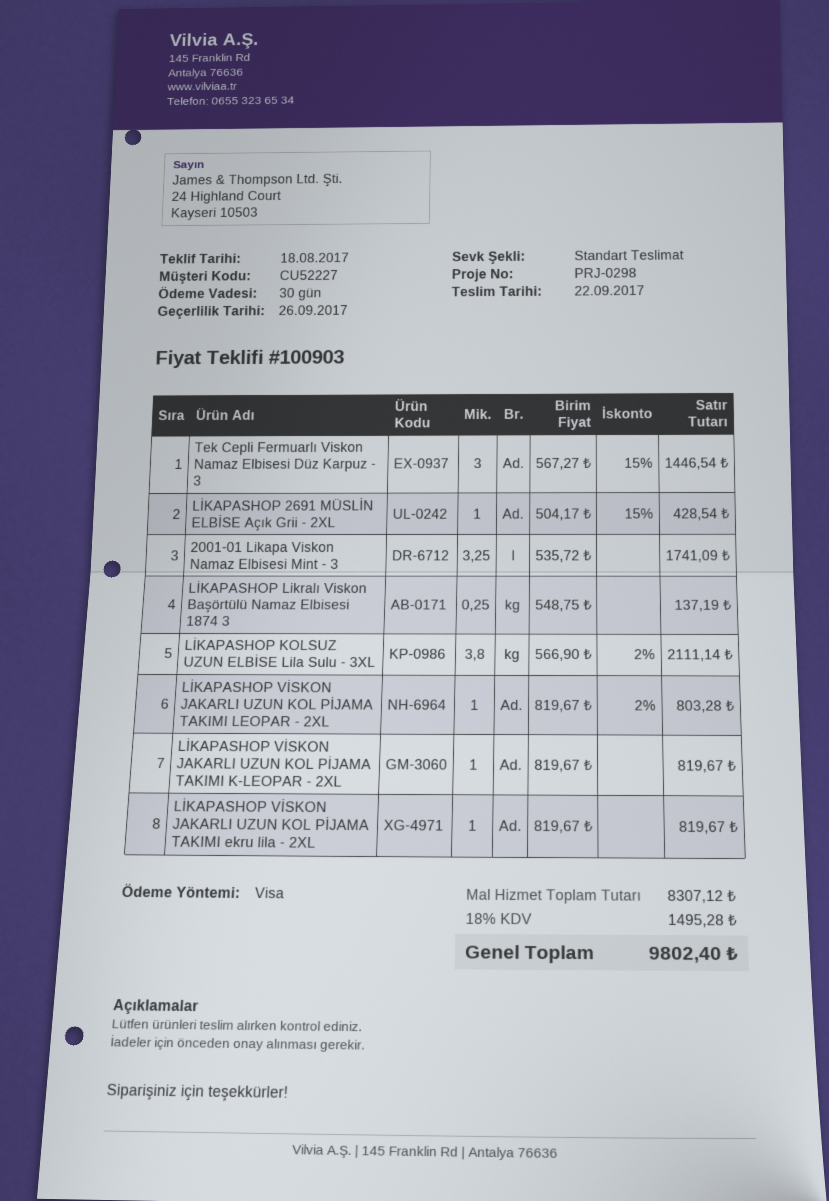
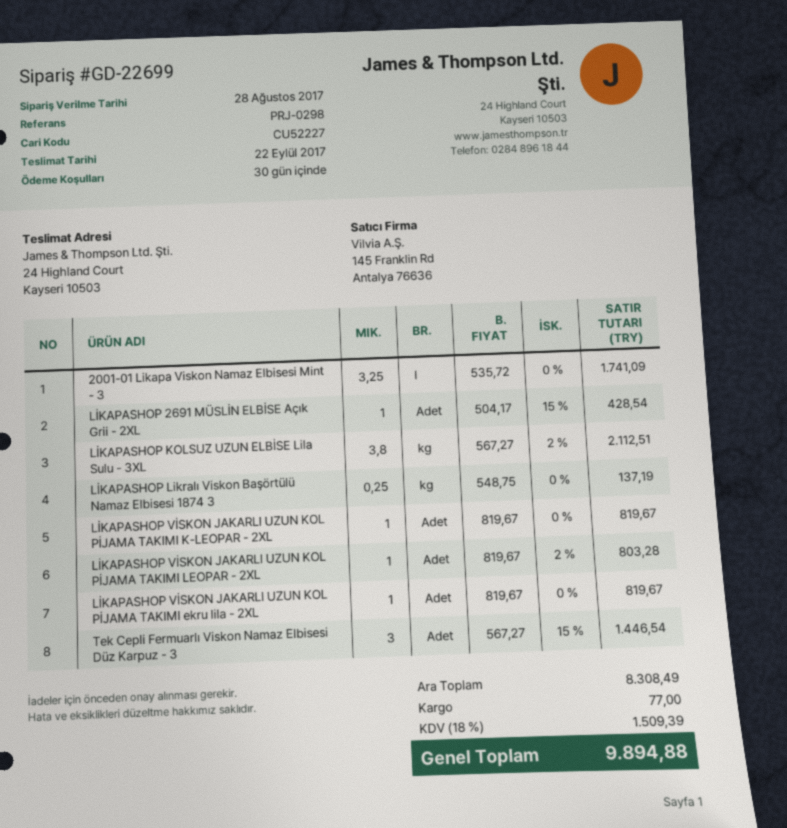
LİKAPASHOP KOLSUZ UZUN ELBİSE Lila Sulu - 3XL: 3.8 x 566.90 - 2% = 2111.14 -> 3.8 x 567.27 - 2% = 2112.51
subtotal: 8307.12 -> 8308.49
shipping: none -> 77.00
tax: 18% = 1495.28 -> 18% = 1509.39
total: 9802.40 -> 9894.88

